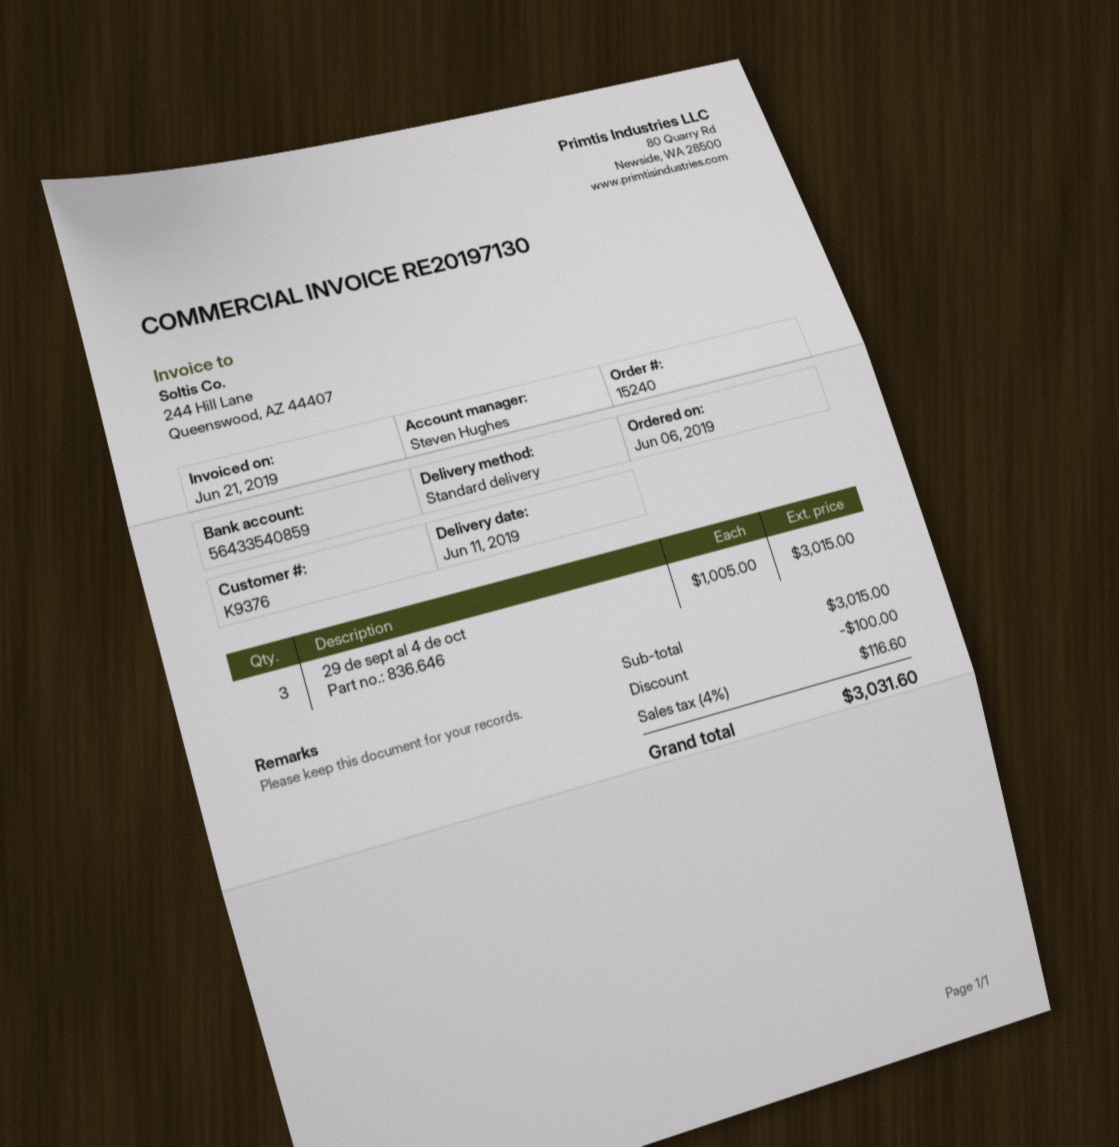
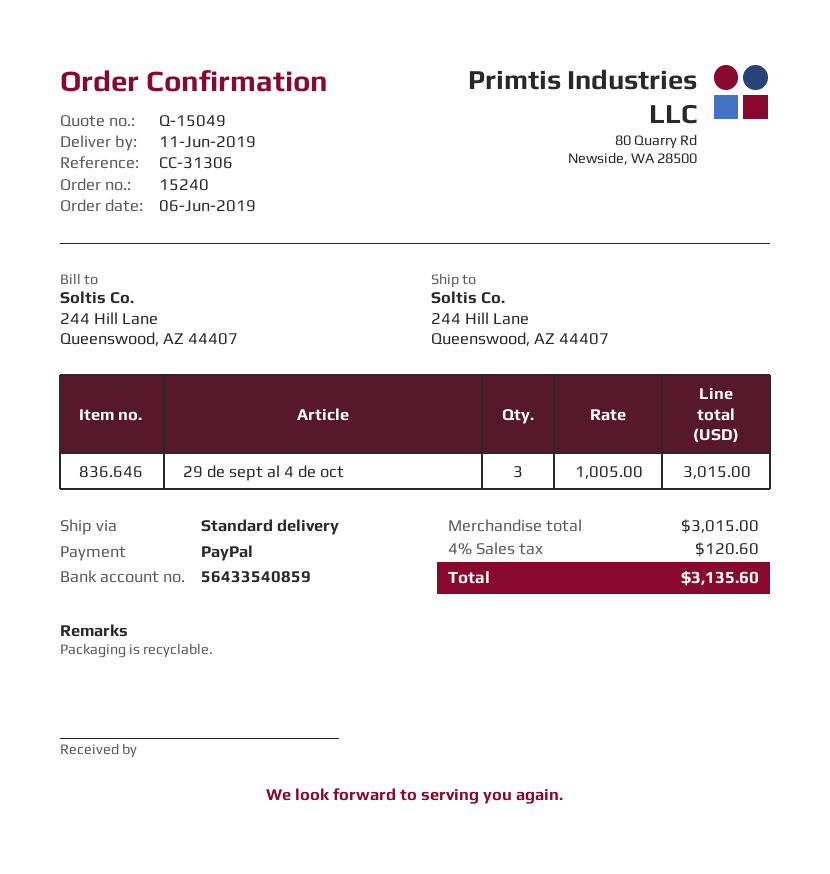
discount: 100.00 -> none
tax: 4% = 116.60 -> 4% = 120.60
total: 3031.60 -> 3135.60

